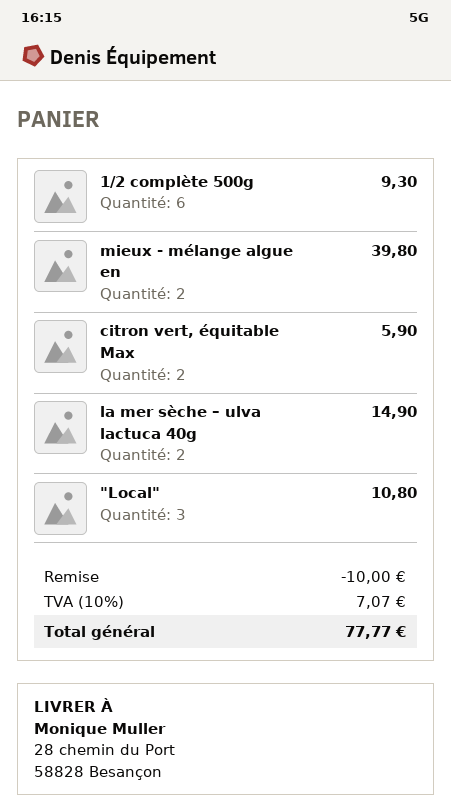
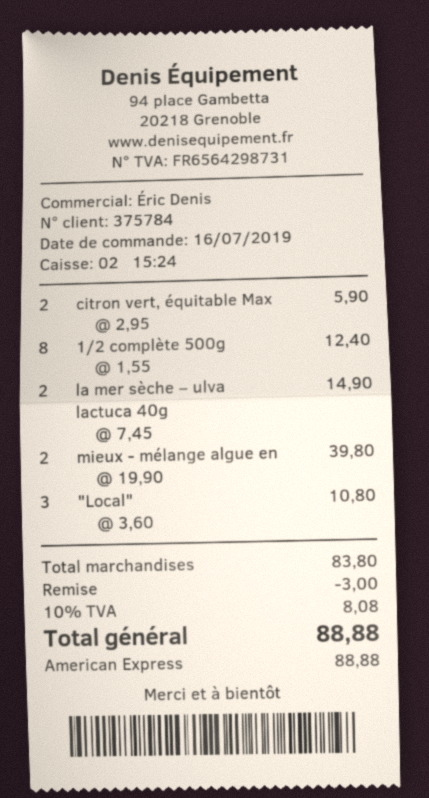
1/2 complète 500g: 6 for 9.30 -> 8 for 12.40
discount: 10.00 -> 3.00
tax: 10% = 7.07 -> 10% = 8.08
total: 77.77 -> 88.88

